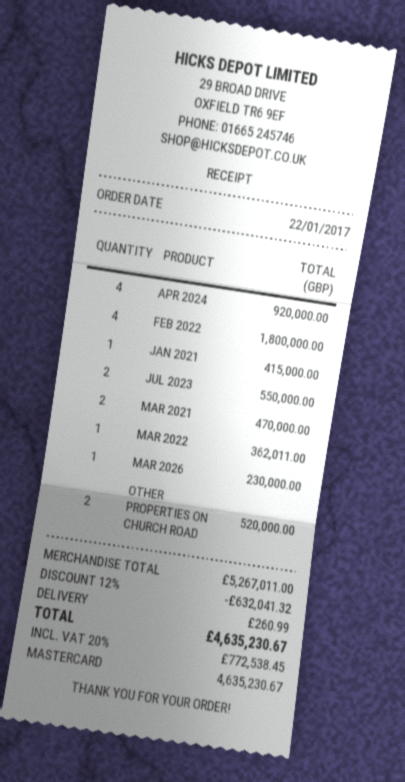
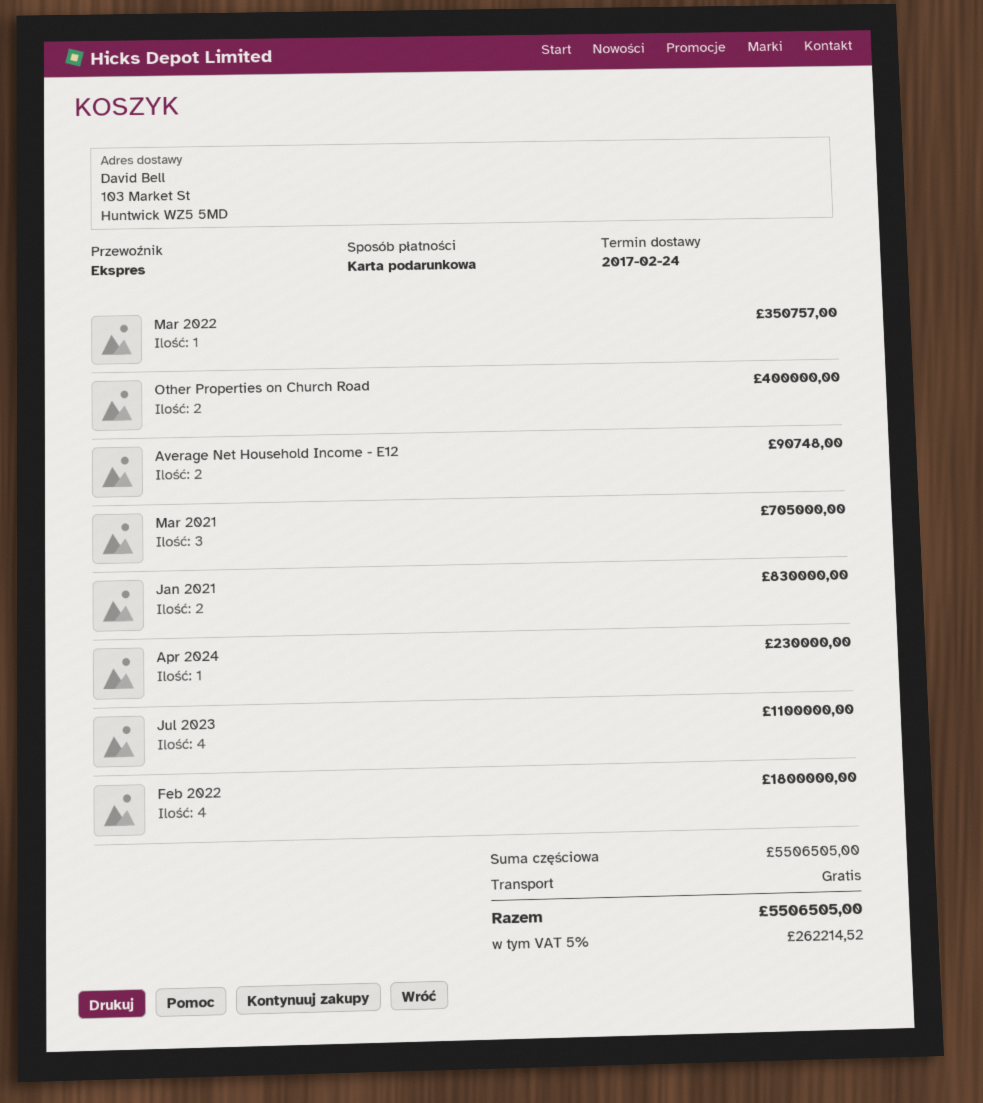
payment method: Mastercard -> gift card
APR 2024: 4 for 920000.00 -> 1 for 230000.00
JAN 2021: 1 for 415000.00 -> 2 for 830000.00
JUL 2023: 2 for 550000.00 -> 4 for 1100000.00
MAR 2021: 2 for 470000.00 -> 3 for 705000.00
MAR 2022: 1 for 362011.00 -> 1 for 350757.00
MAR 2026: 1 for 230000.00 -> none
OTHER PROPERTIES ON CHURCH ROAD: 2 for 520000.00 -> 2 for 400000.00
Average Net Household Income - E12: none -> 2 for 90748.00
subtotal: 5267011.00 -> 5506505.00
discount: 12% = 632041.32 -> none
shipping: 260.99 -> 0.00
tax: 20% = 772538.45 -> 5% = 262214.52
total: 4635230.67 -> 5506505.00

